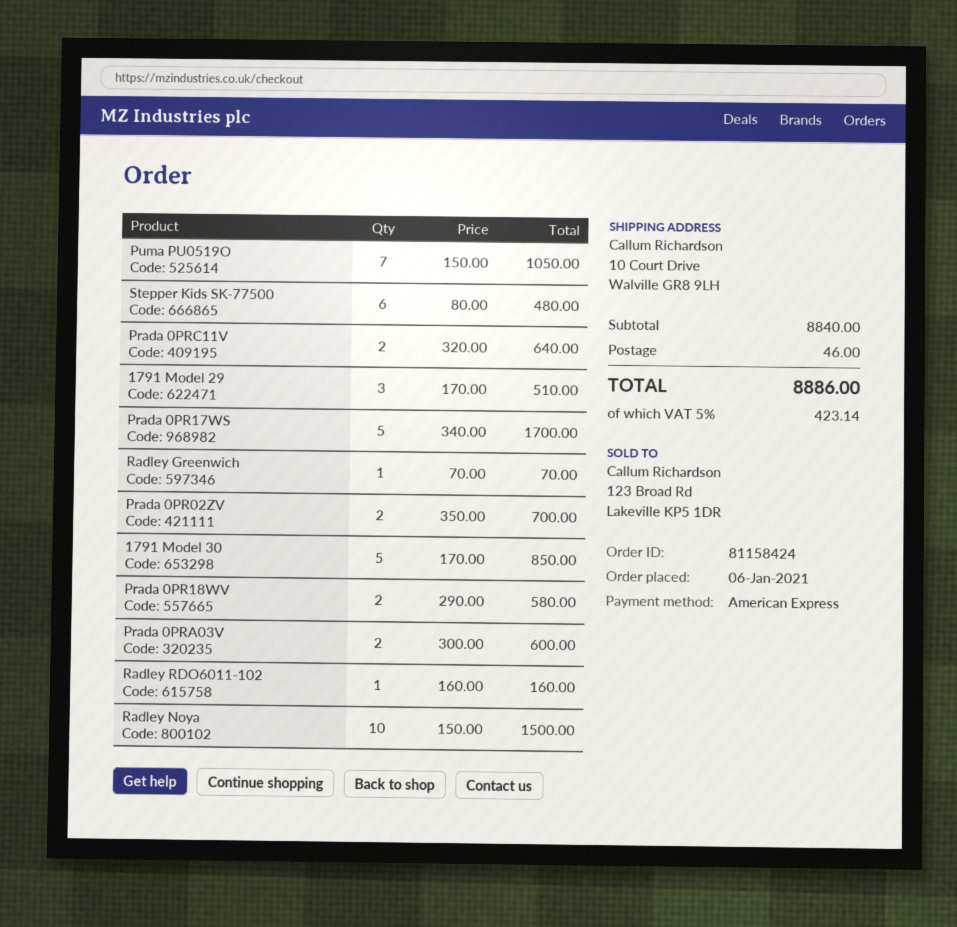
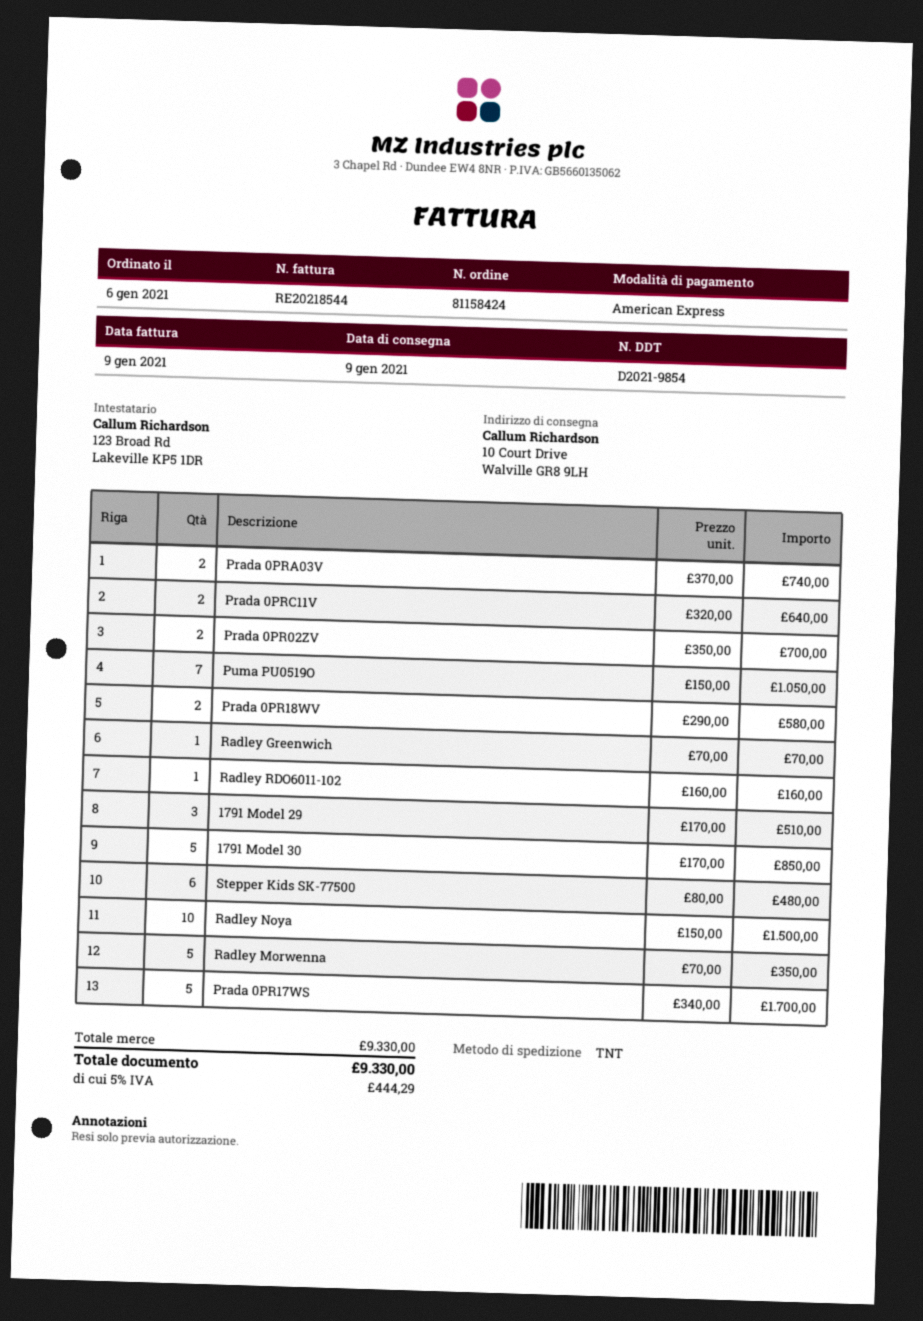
Prada 0PRA03V: 2 x 300.00 = 600.00 -> 2 x 370.00 = 740.00
Radley Morwenna: none -> 5 x 70.00 = 350.00
subtotal: 8840.00 -> 9330.00
shipping: 46.00 -> none
tax: 5% = 423.14 -> 5% = 444.29
total: 8886.00 -> 9330.00

